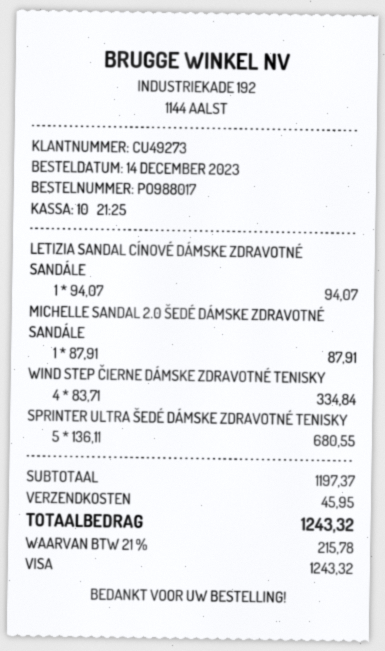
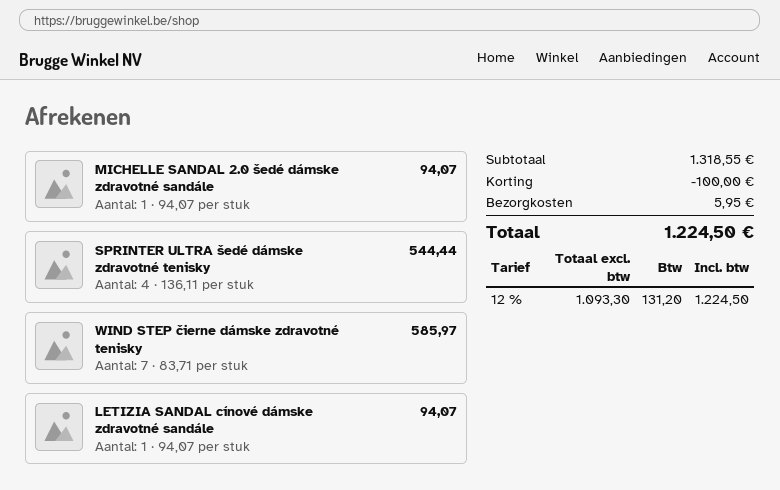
MICHELLE SANDAL 2.0 ŠEDÉ DÁMSKE ZDRAVOTNÉ SANDÁLE: 1 x 87.91 = 87.91 -> 1 x 94.07 = 94.07
WIND STEP ČIERNE DÁMSKE ZDRAVOTNÉ TENISKY: 4 x 83.71 = 334.84 -> 7 x 83.71 = 585.97
SPRINTER ULTRA ŠEDÉ DÁMSKE ZDRAVOTNÉ TENISKY: 5 x 136.11 = 680.55 -> 4 x 136.11 = 544.44
subtotal: 1197.37 -> 1318.55
discount: none -> 100.00
shipping: 45.95 -> 5.95
tax: 21% = 215.78 -> 12% = 131.20
total: 1243.32 -> 1224.50

